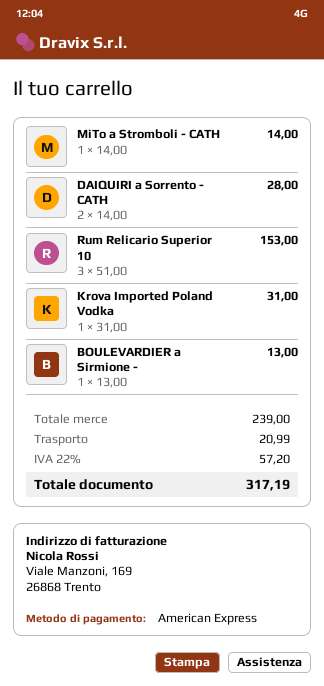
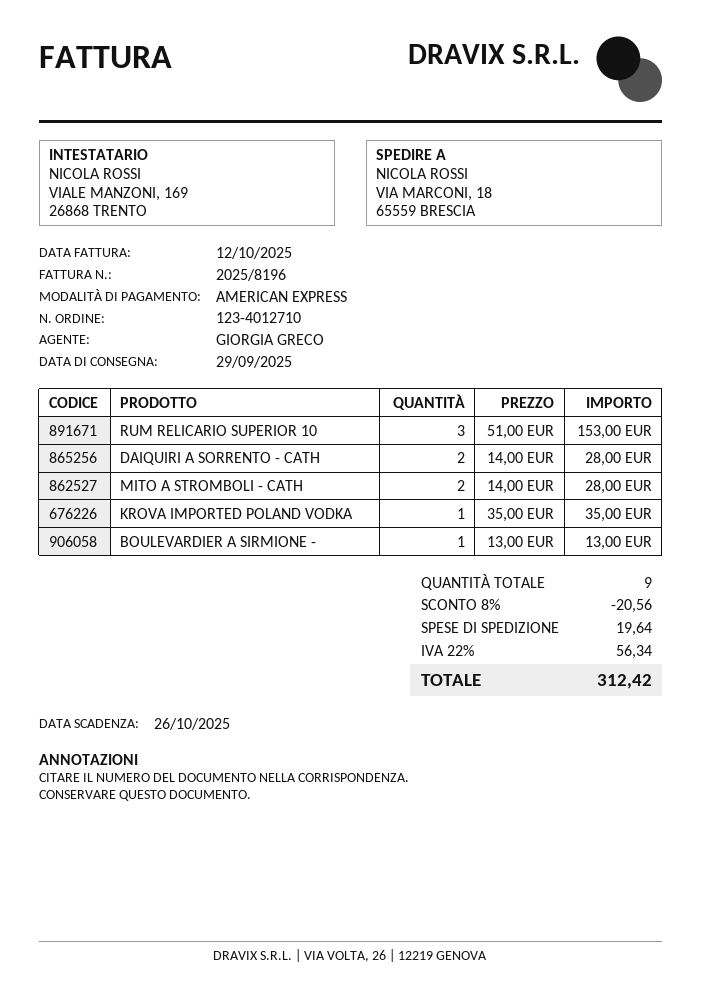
MiTo a Stromboli - CATH: 1 x 14.00 = 14.00 -> 2 x 14.00 = 28.00
Krova Imported Poland Vodka: 1 x 31.00 = 31.00 -> 1 x 35.00 = 35.00
discount: none -> 8% = 20.56
shipping: 20.99 -> 19.64
tax: 22% = 57.20 -> 22% = 56.34
total: 317.19 -> 312.42

